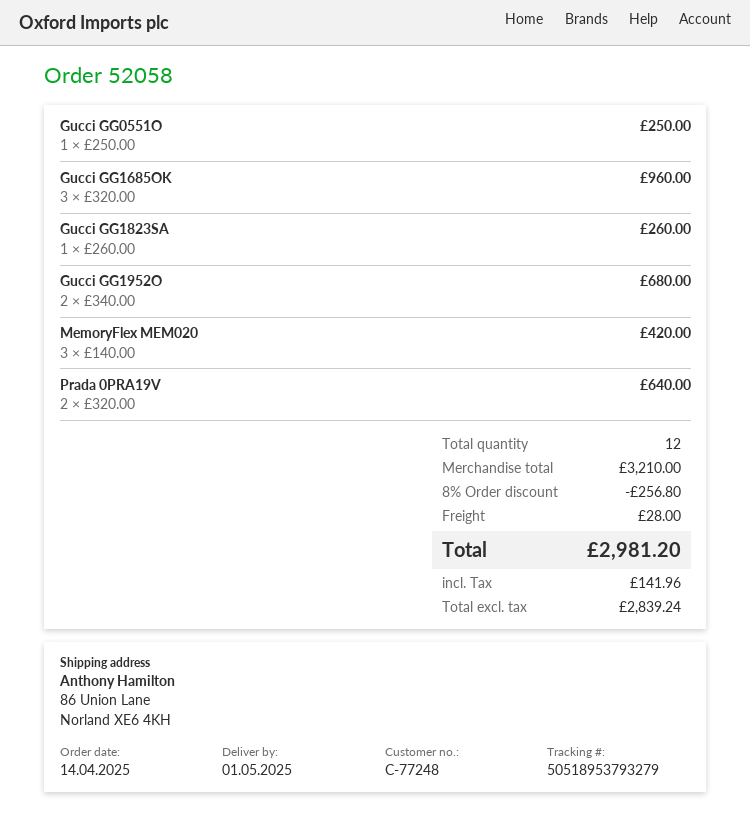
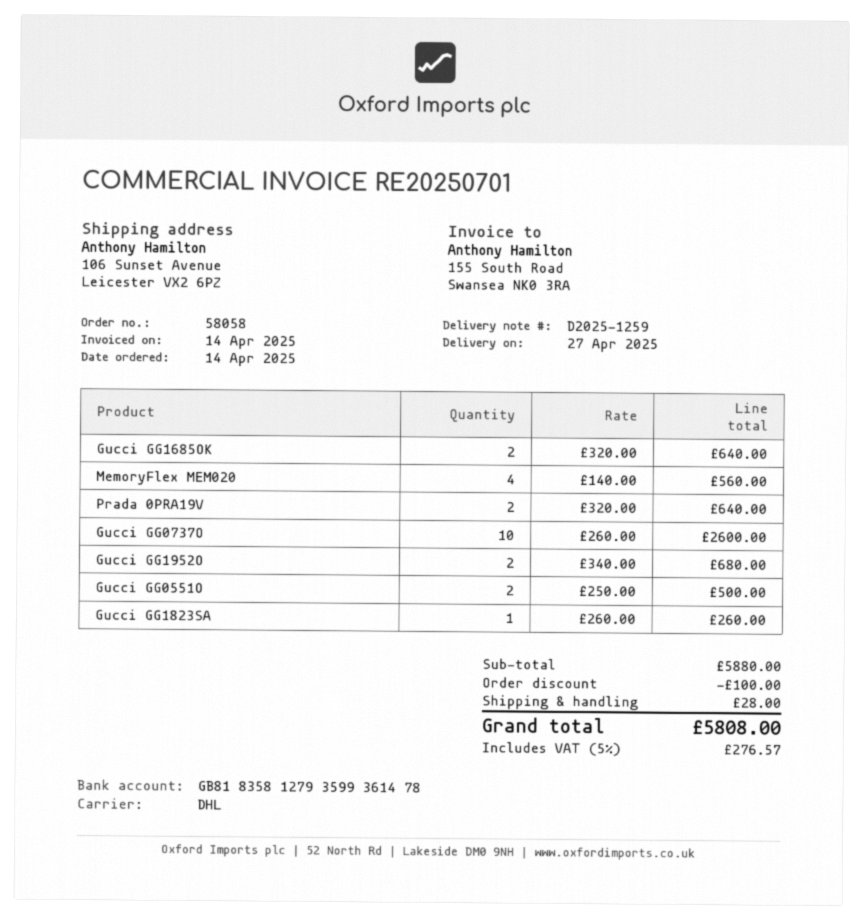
order number: 52058 -> 58058
delivery date: 2025-05-01 -> 2025-04-27
ship to: 86 Union Lane, Norland XE6 4KH -> 106 Sunset Avenue, Leicester VX2 6PZ
Gucci GG0551O: 1 x 250.00 = 250.00 -> 2 x 250.00 = 500.00
Gucci GG1685OK: 3 x 320.00 = 960.00 -> 2 x 320.00 = 640.00
MemoryFlex MEM020: 3 x 140.00 = 420.00 -> 4 x 140.00 = 560.00
Gucci GG0737O: none -> 10 x 260.00 = 2600.00
subtotal: 3210.00 -> 5880.00
discount: 256.80 -> 100.00
tax: 141.96 -> 276.57
total: 2981.20 -> 5808.00

